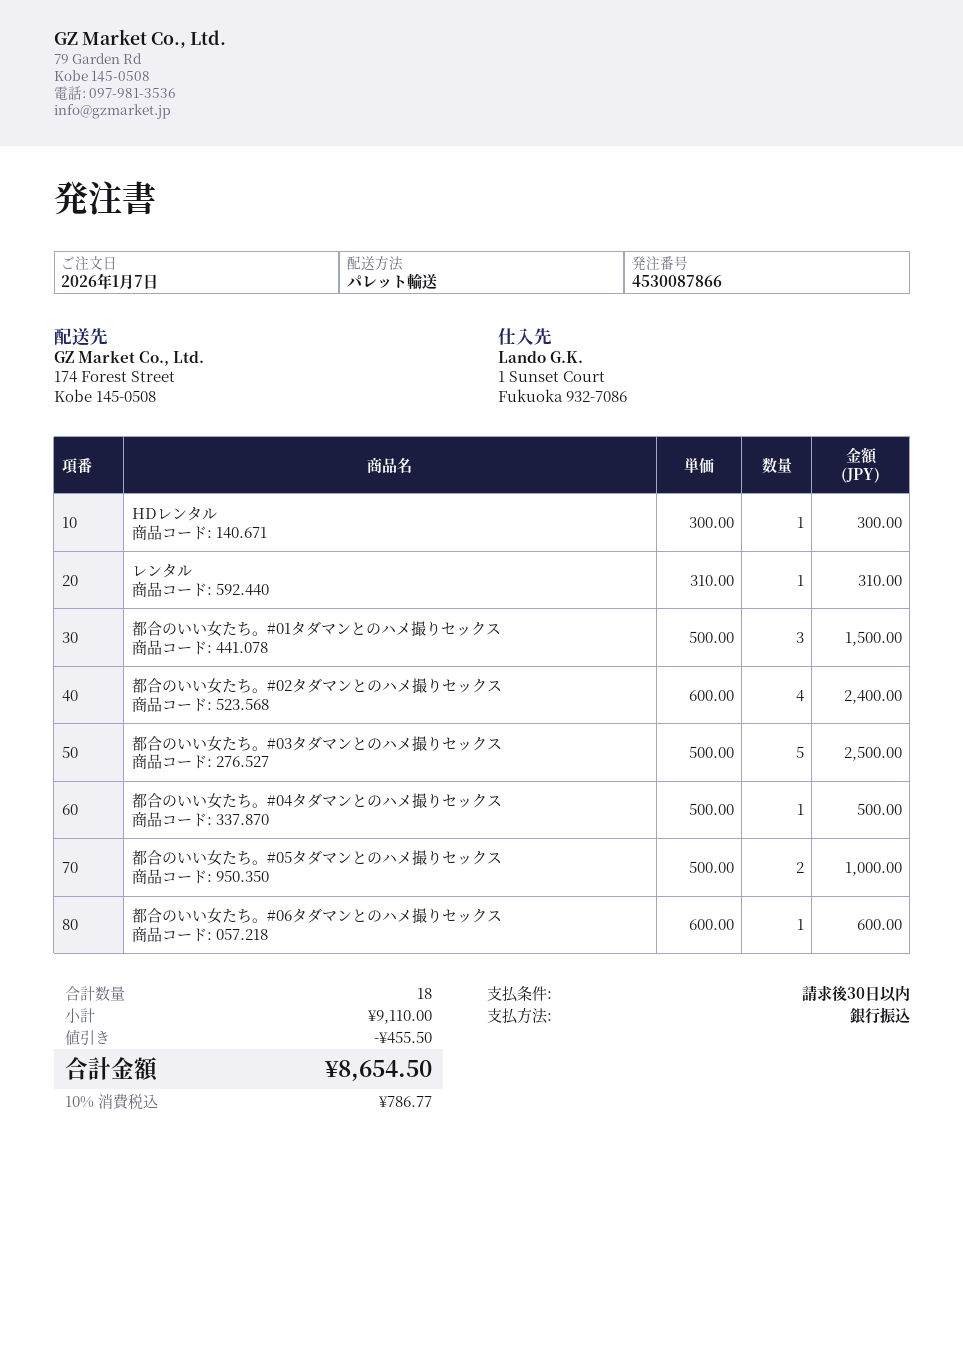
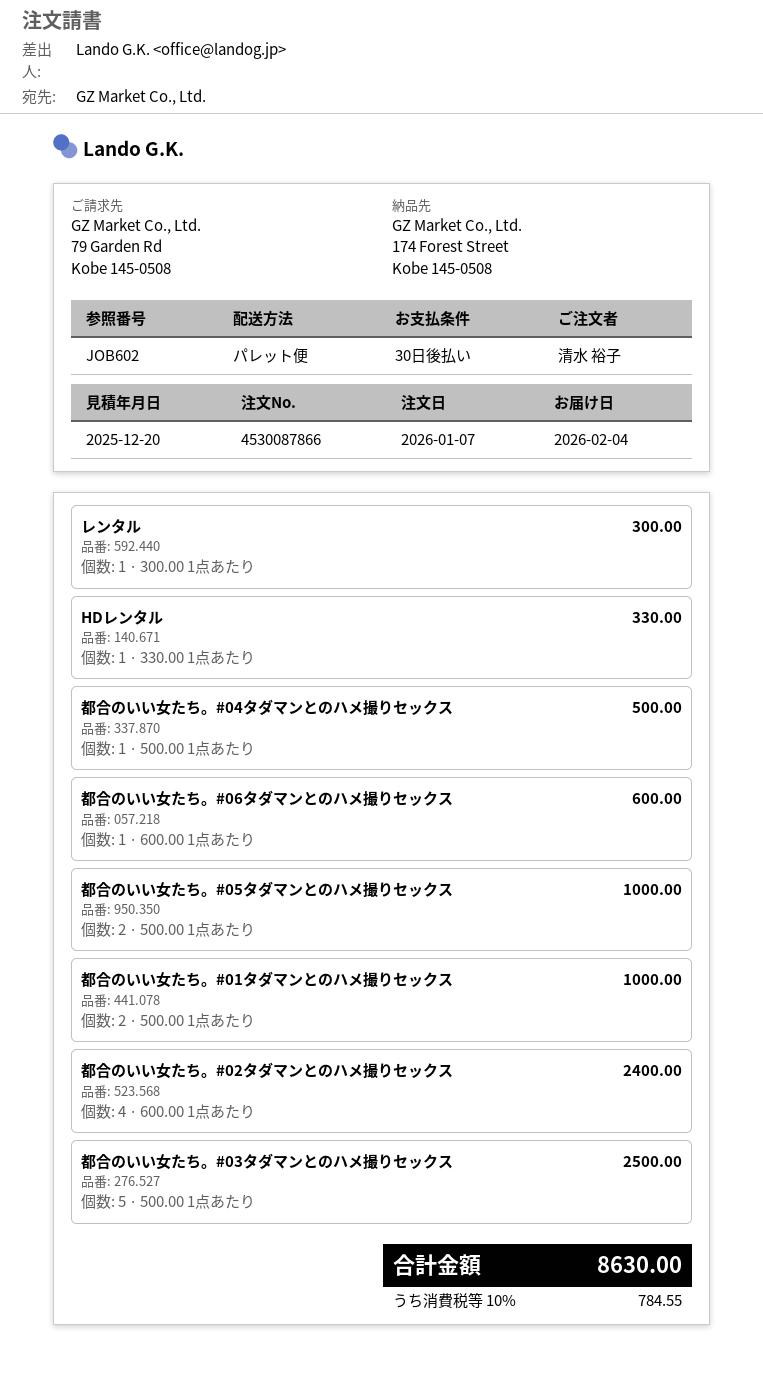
HDレンタル: 1 x 300.00 = 300.00 -> 1 x 330.00 = 330.00
レンタル: 1 x 310.00 = 310.00 -> 1 x 300.00 = 300.00
都合のいい女たち。#01タダマンとのハメ撮りセックス: 3 x 500.00 = 1500.00 -> 2 x 500.00 = 1000.00
discount: 455.50 -> none
tax: 10% = 786.77 -> 10% = 784.55
total: 8654.50 -> 8630.00

